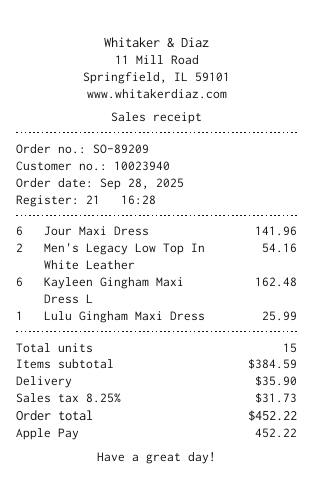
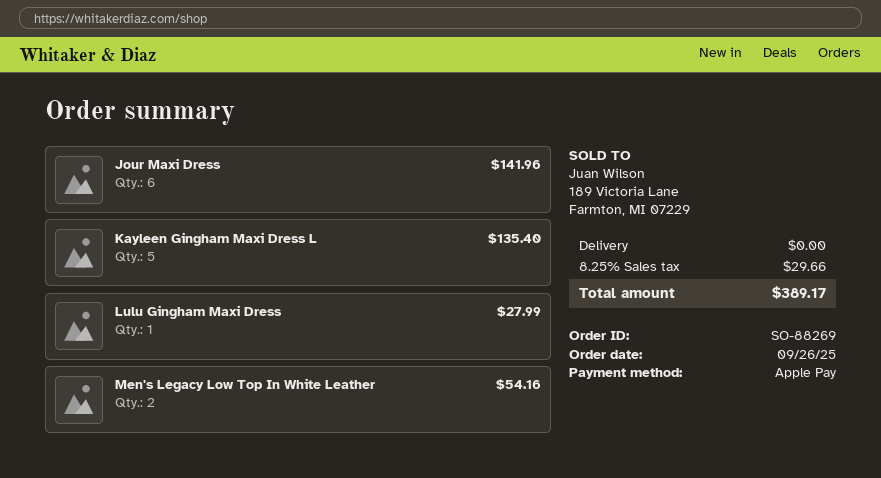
order number: SO-89209 -> SO-88269
order date: 2025-09-28 -> 2025-09-26
Kayleen Gingham Maxi Dress L: 6 for 162.48 -> 5 for 135.40
Lulu Gingham Maxi Dress: 1 for 25.99 -> 1 for 27.99
shipping: 35.90 -> 0.00
tax: 8.25% = 31.73 -> 8.25% = 29.66
total: 452.22 -> 389.17

